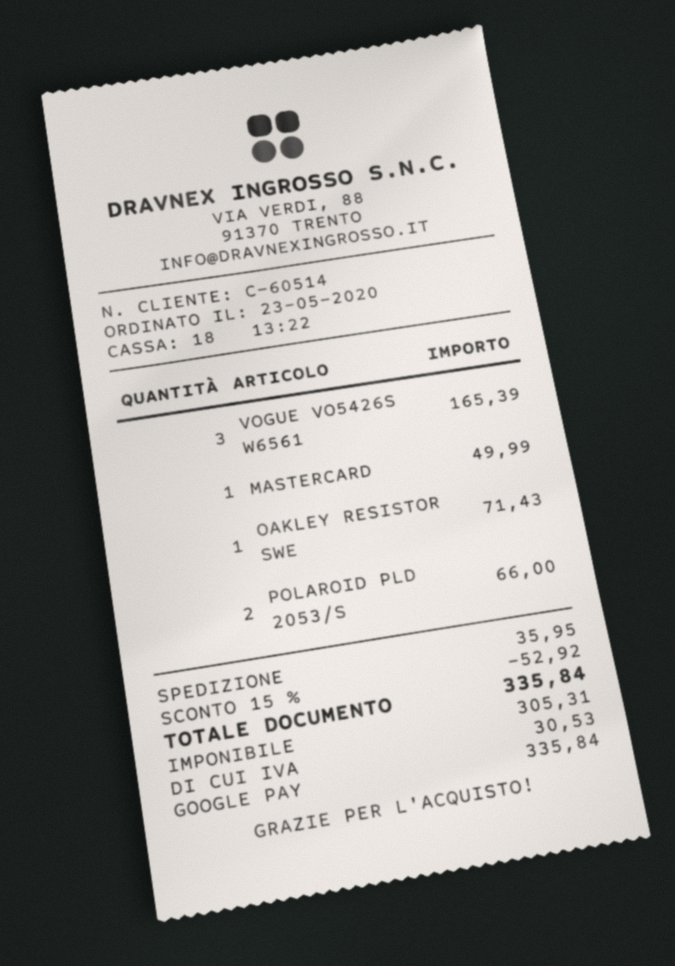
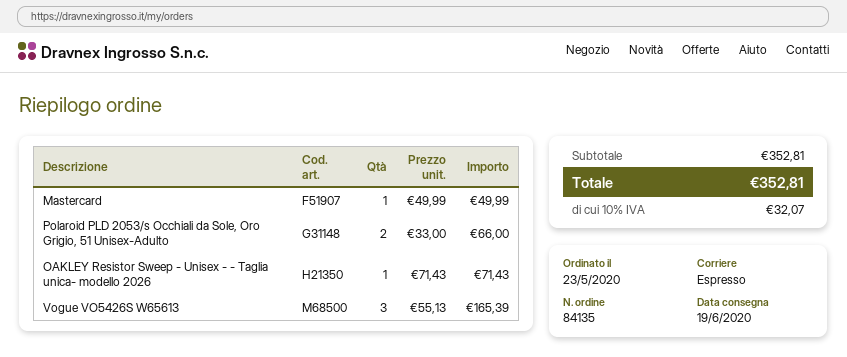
discount: 15% = 52.92 -> none
shipping: 35.95 -> none
tax: 30.53 -> 32.07
total: 335.84 -> 352.81

